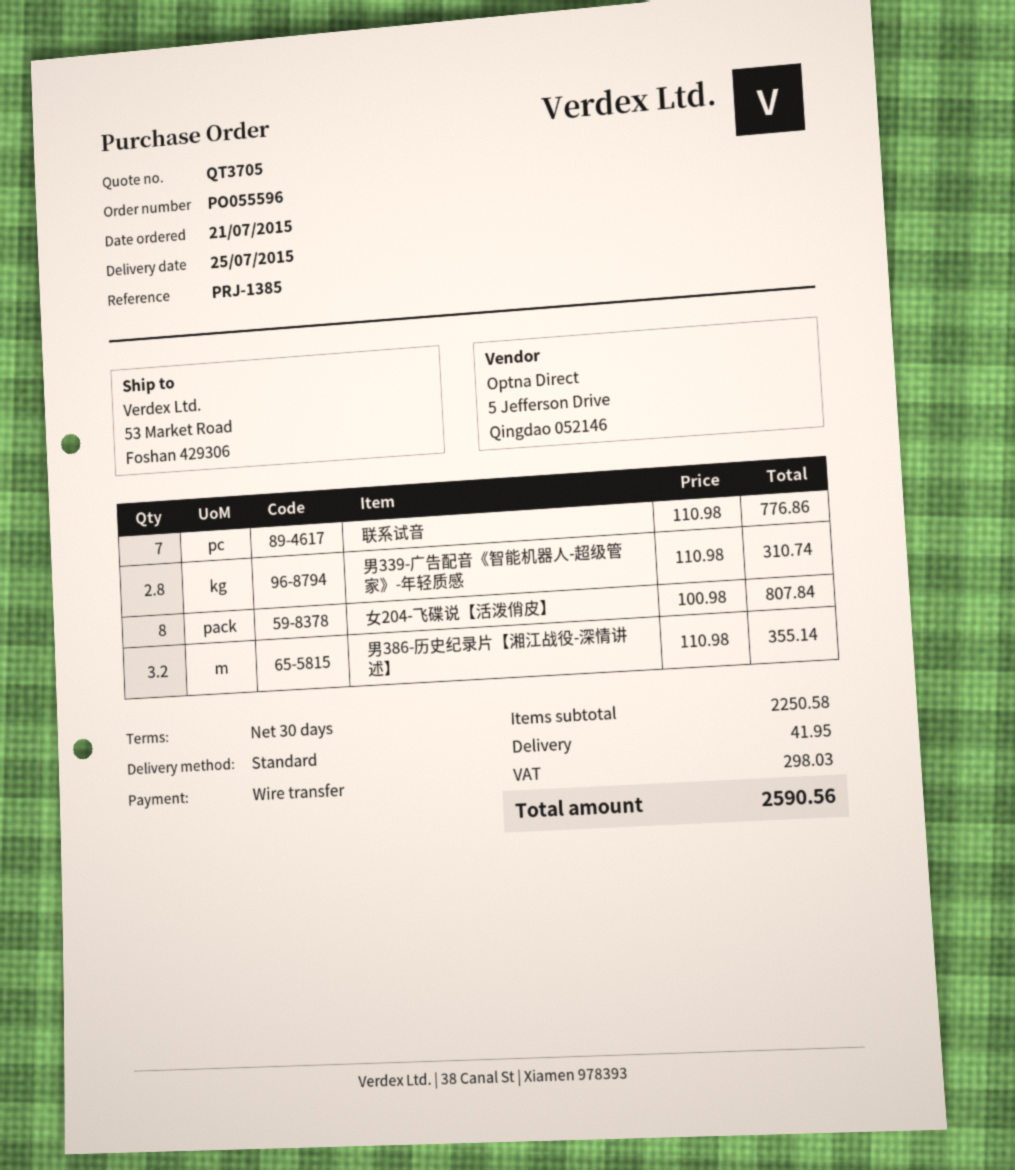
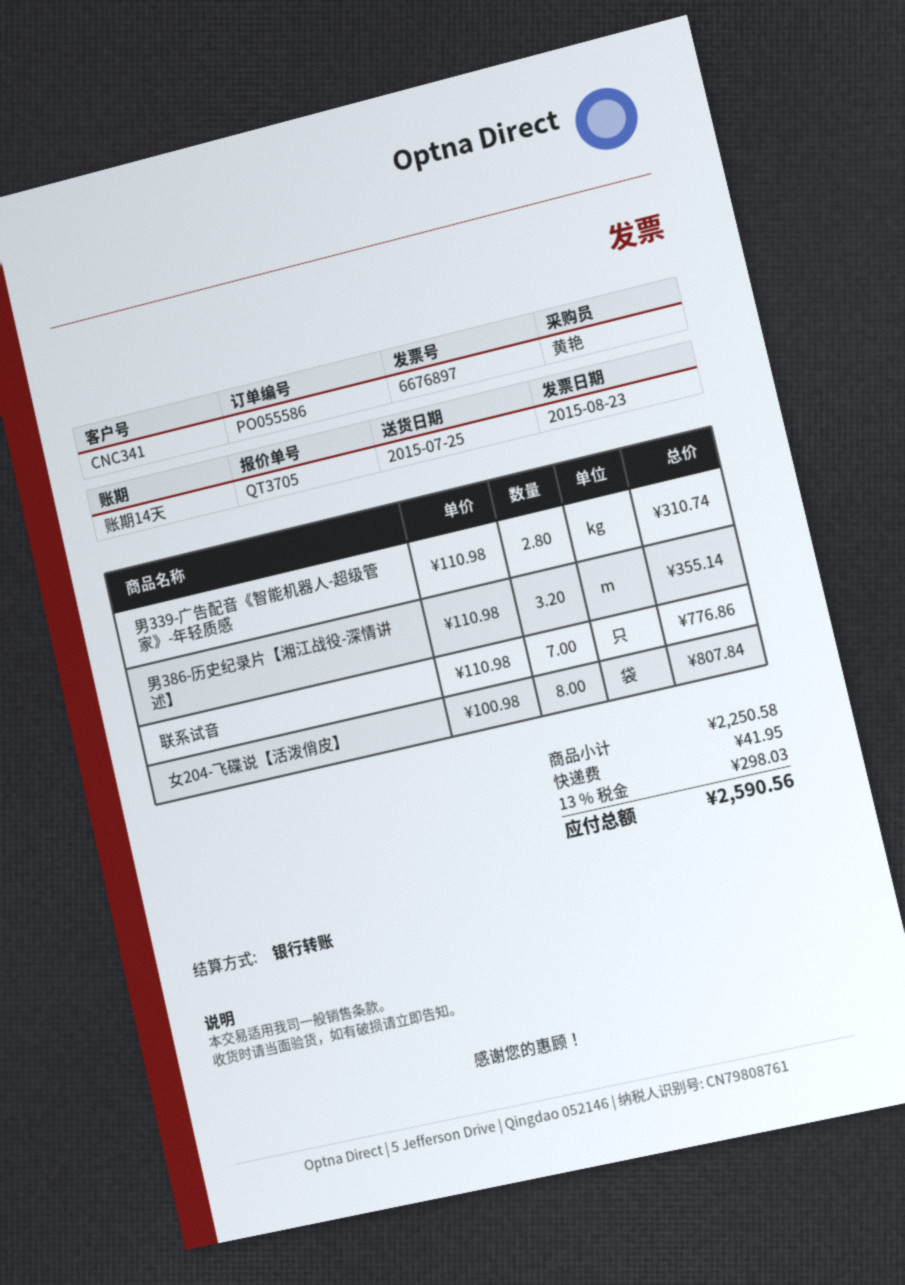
order number: PO055596 -> PO055586
payment terms: 30 days -> 14 days

